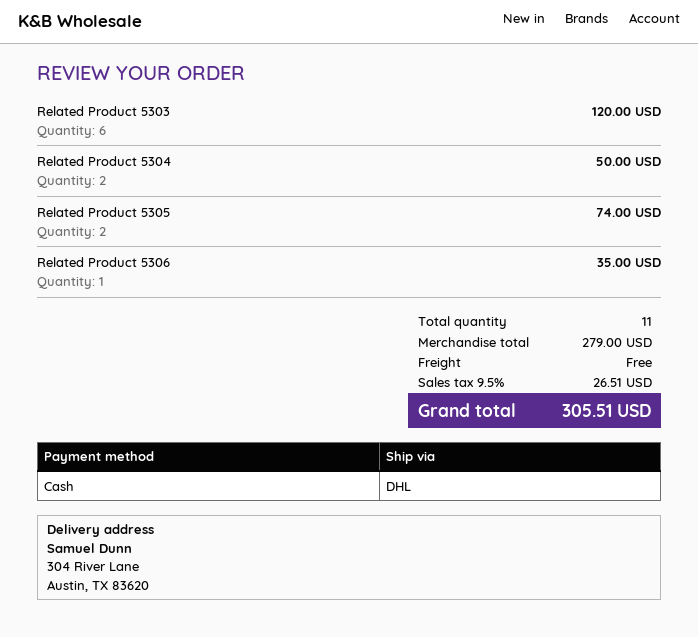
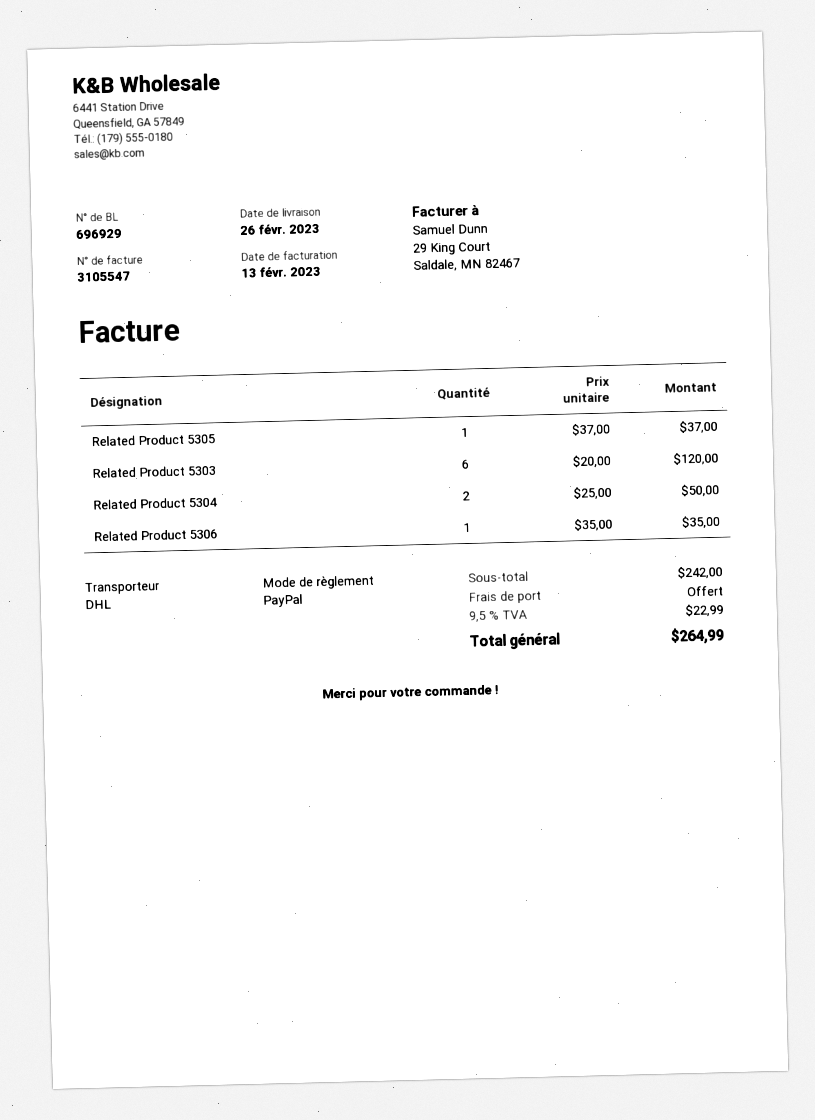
payment method: cash -> PayPal
Related Product 5305: 2 for 74.00 -> 1 for 37.00
subtotal: 279.00 -> 242.00
tax: 9.5% = 26.51 -> 9.5% = 22.99
total: 305.51 -> 264.99

